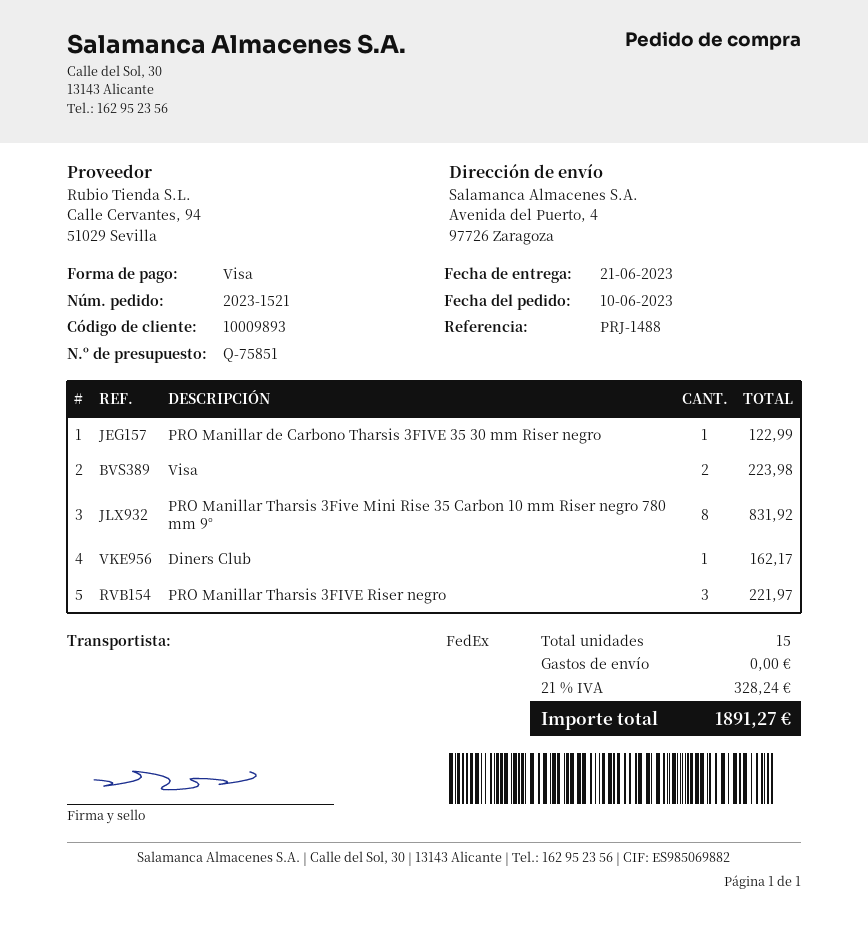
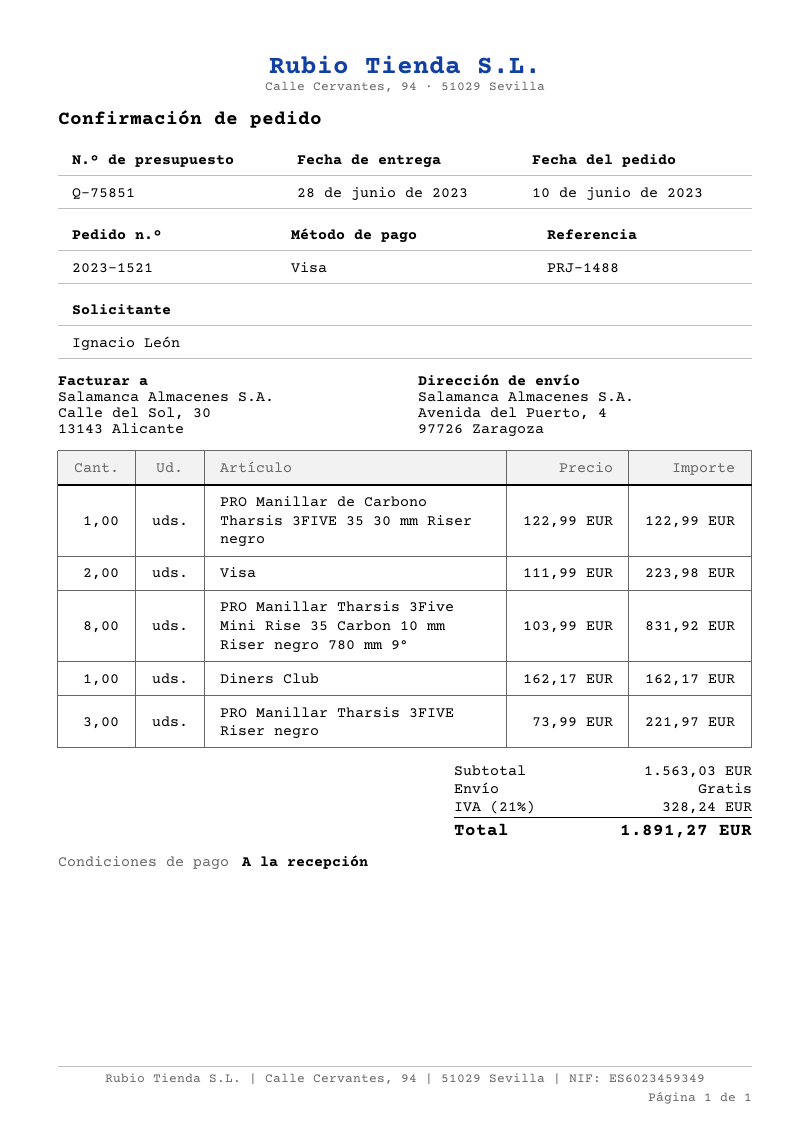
delivery date: 2023-06-21 -> 2023-06-28

